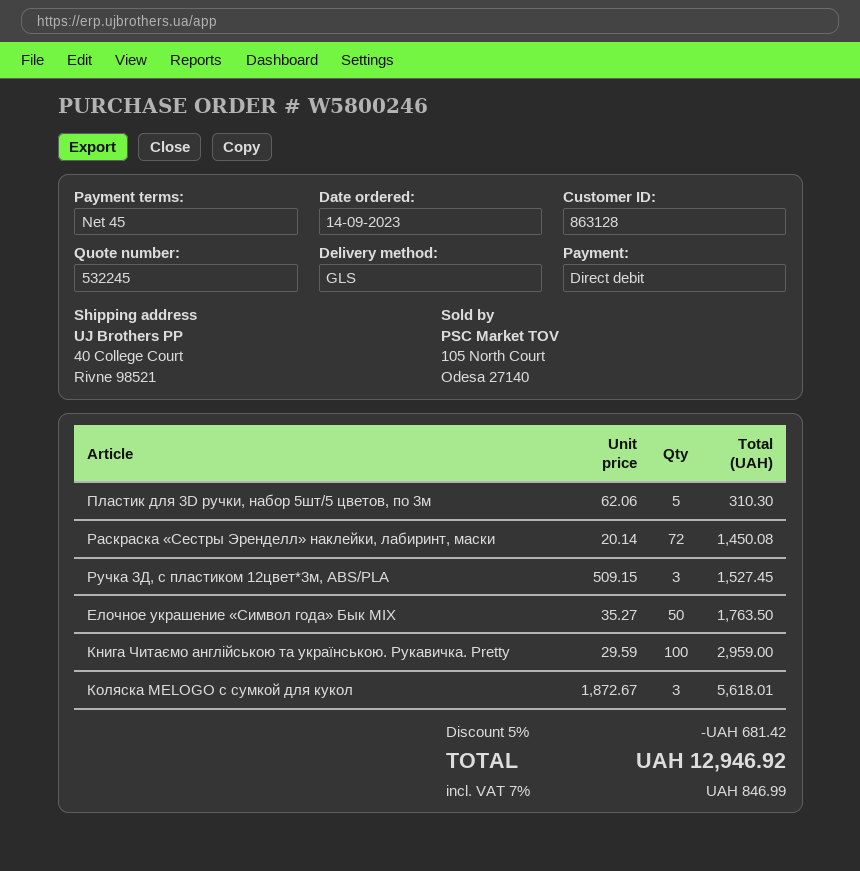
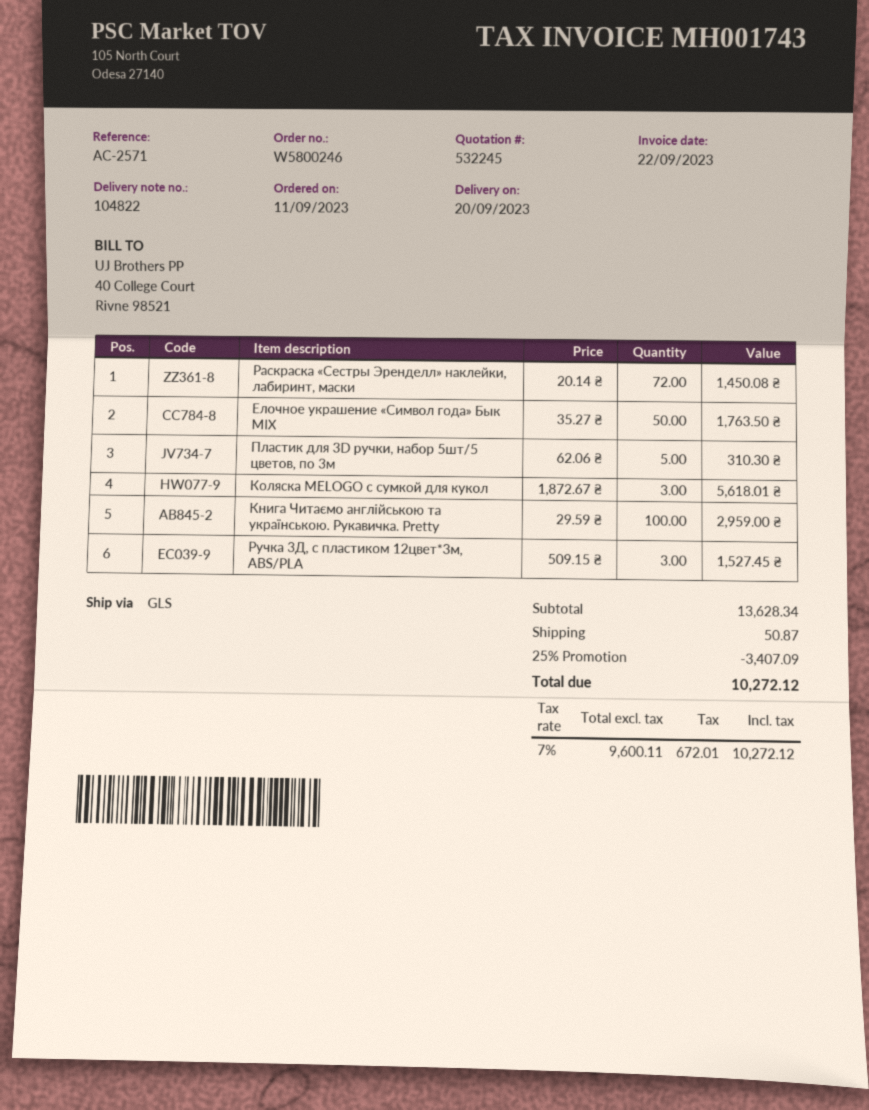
order date: 2023-09-14 -> 2023-09-11
discount: 5% = 681.42 -> 25% = 3407.09
shipping: none -> 50.87
tax: 7% = 846.99 -> 7% = 672.01
total: 12946.92 -> 10272.12

